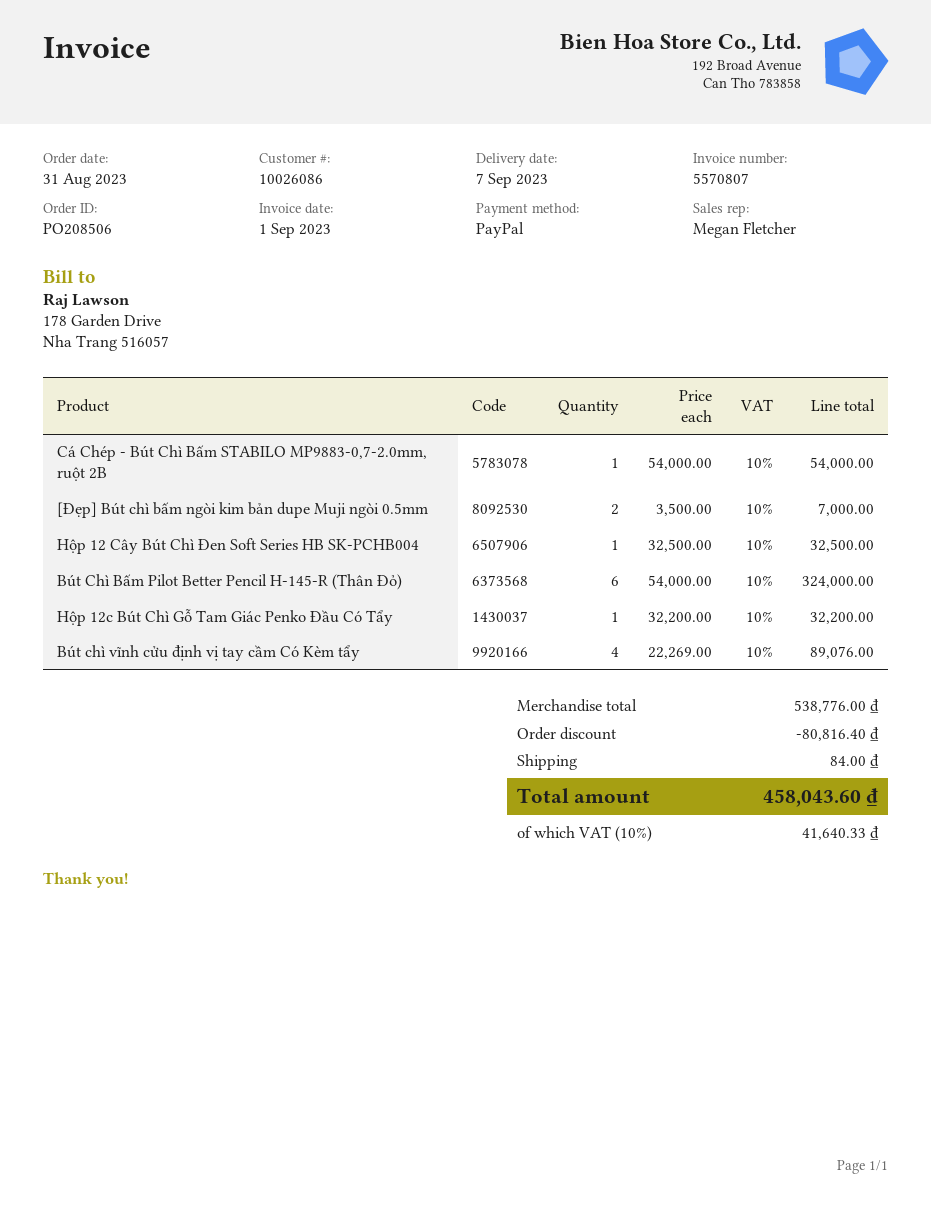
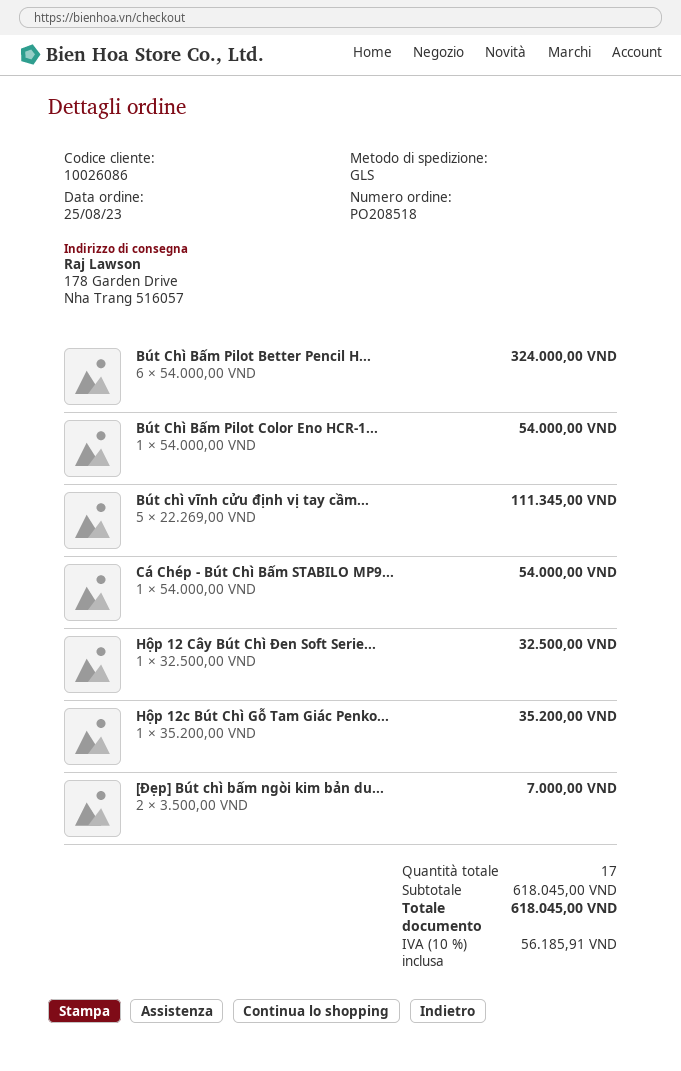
order number: PO208506 -> PO208518
order date: 2023-08-31 -> 2023-08-25
Hộp 12c Bút Chì Gỗ Tam Giác Penko Đầu Có Tẩy: 1 x 32200.00 = 32200.00 -> 1 x 35200.00 = 35200.00
Bút chì vĩnh cửu định vị tay cầm Có Kèm tẩy: 4 x 22269.00 = 89076.00 -> 5 x 22269.00 = 111345.00
Bút Chì Bấm Pilot Color Eno HCR-1...: none -> 1 x 54000.00 = 54000.00
subtotal: 538776.00 -> 618045.00
discount: 80816.40 -> none
shipping: 84.00 -> none
tax: 10% = 41640.33 -> 10% = 56185.91
total: 458043.60 -> 618045.00

